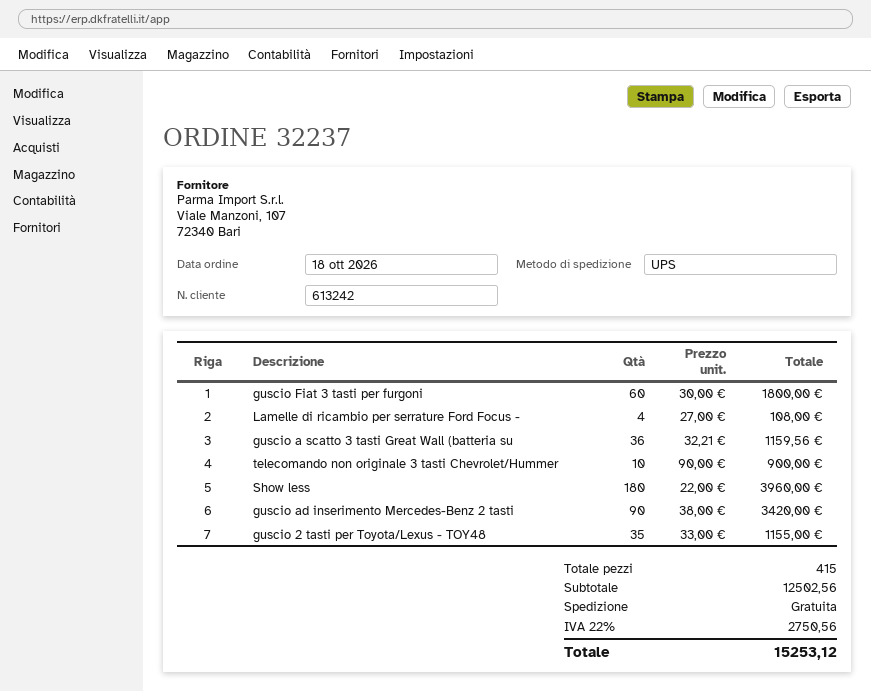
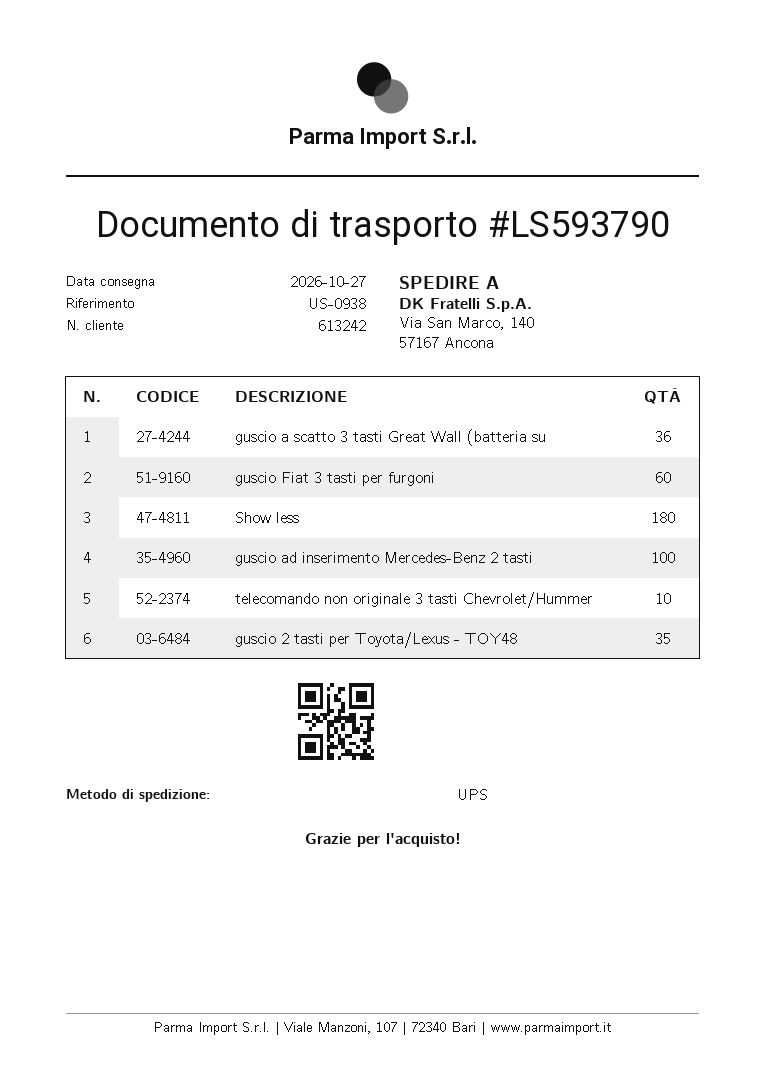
Lamelle di ricambio per serrature Ford Focus -: 4 -> none
guscio ad inserimento Mercedes-Benz 2 tasti: 90 -> 100

